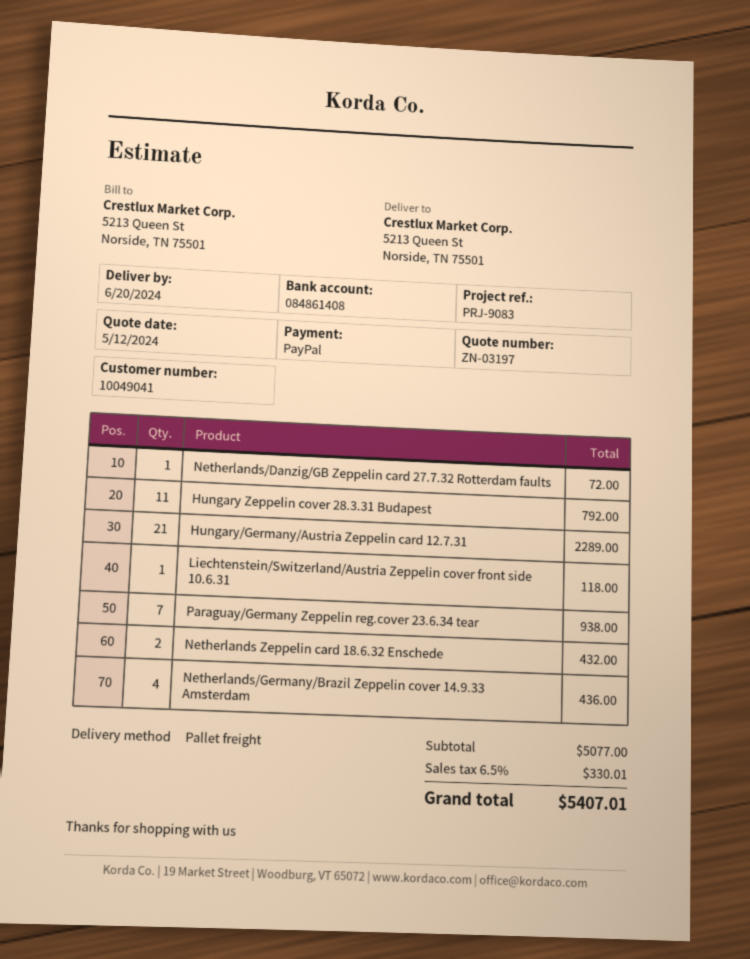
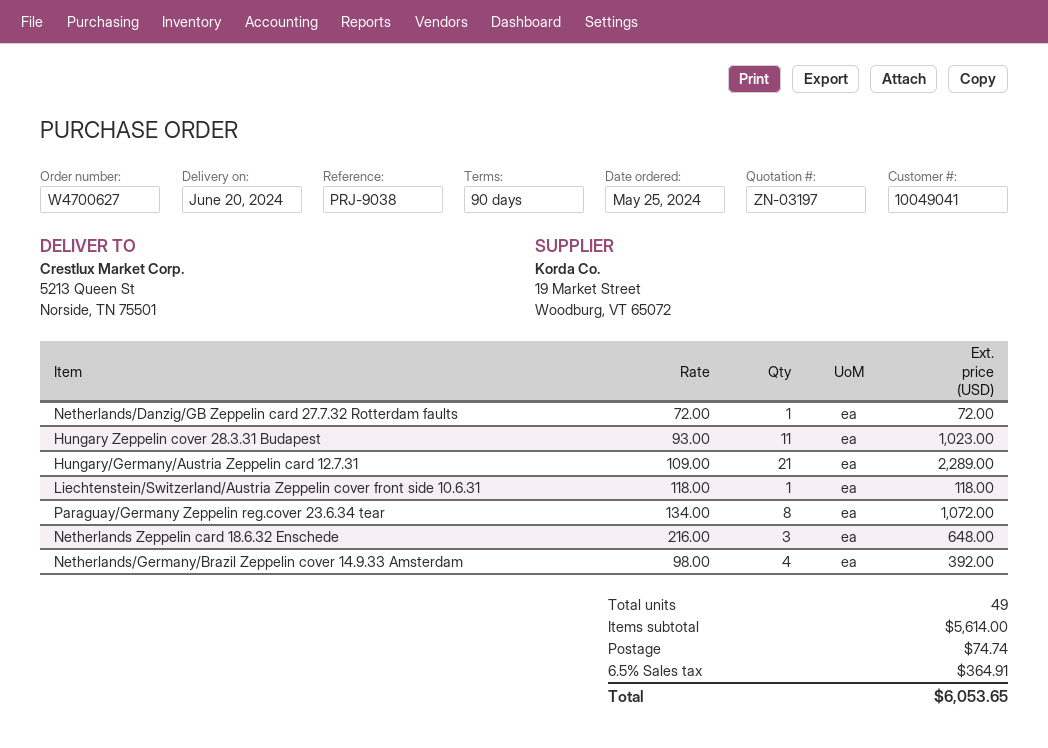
reference: PRJ-9083 -> PRJ-9038
Hungary Zeppelin cover 28.3.31 Budapest: 11 for 792.00 -> 11 for 1023.00
Paraguay/Germany Zeppelin reg.cover 23.6.34 tear: 7 for 938.00 -> 8 for 1072.00
Netherlands Zeppelin card 18.6.32 Enschede: 2 for 432.00 -> 3 for 648.00
Netherlands/Germany/Brazil Zeppelin cover 14.9.33 Amsterdam: 4 for 436.00 -> 4 for 392.00
subtotal: 5077.00 -> 5614.00
shipping: none -> 74.74
tax: 6.5% = 330.01 -> 6.5% = 364.91
total: 5407.01 -> 6053.65

